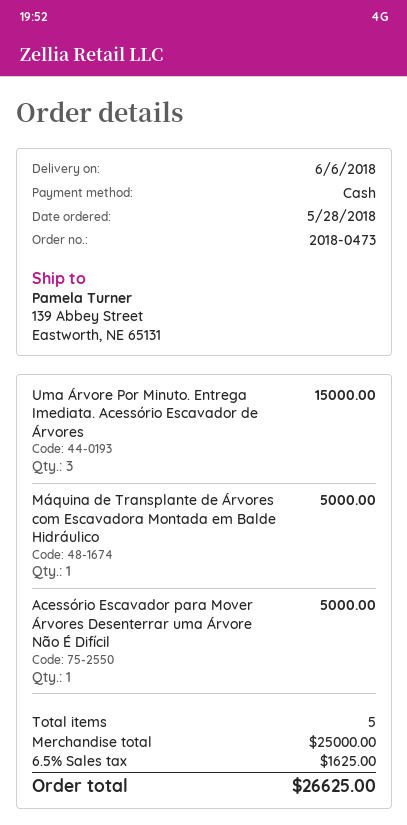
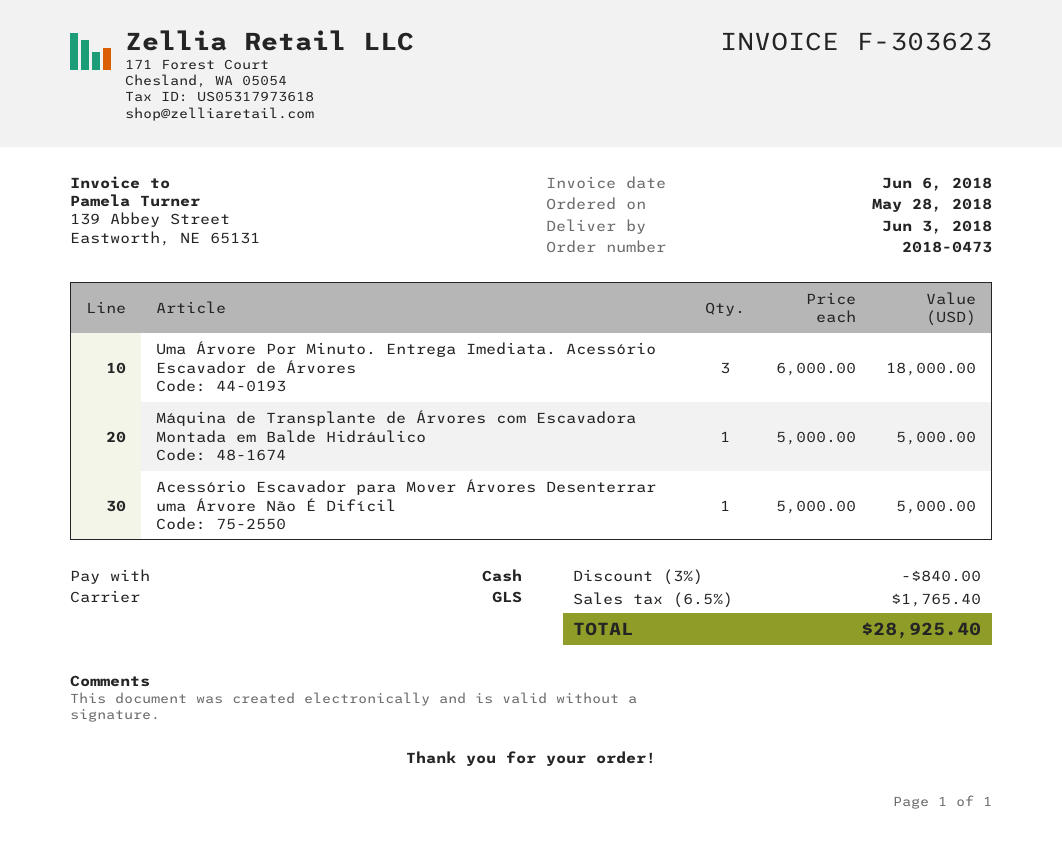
delivery date: 2018-06-06 -> 2018-06-03
Uma Árvore Por Minuto. Entrega Imediata. Acessório Escavador de Árvores: 3 for 15000.00 -> 3 for 18000.00
discount: none -> 3% = 840.00
tax: 6.5% = 1625.00 -> 6.5% = 1765.40
total: 26625.00 -> 28925.40

